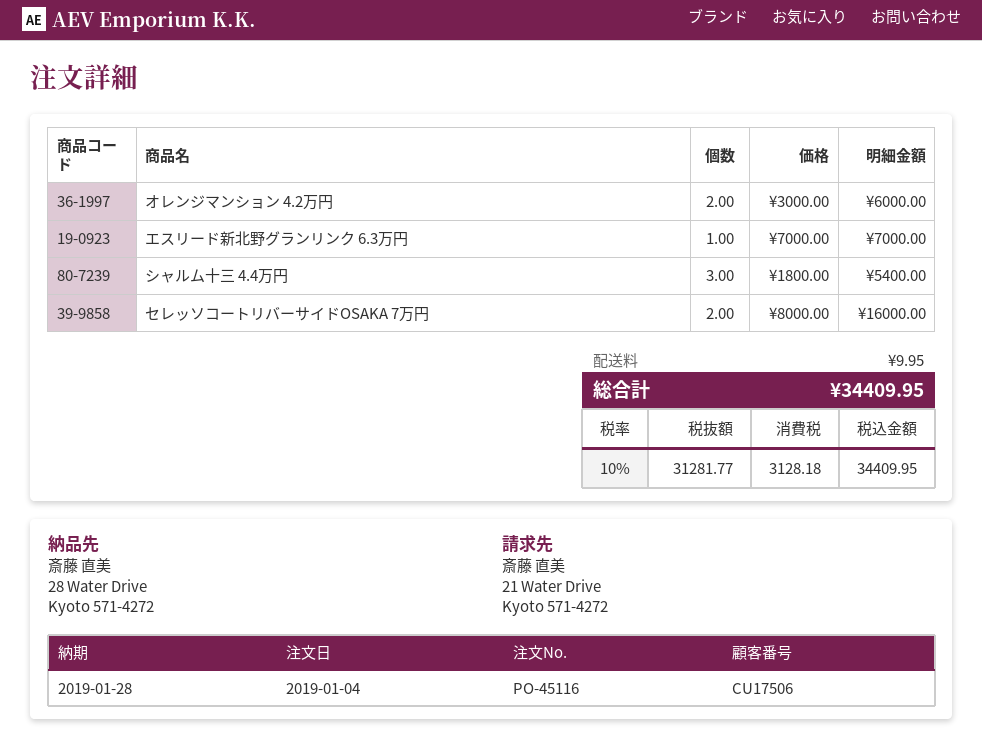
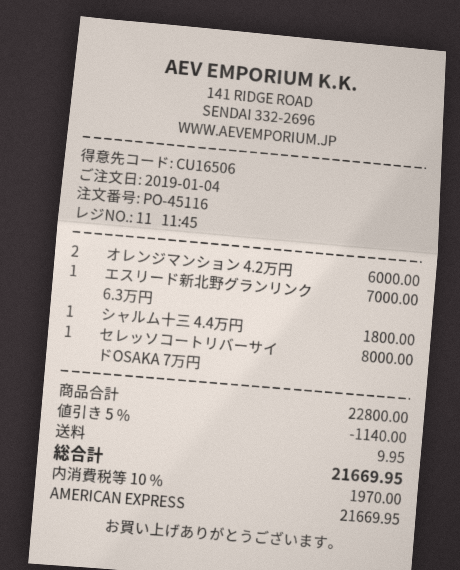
customer number: CU17506 -> CU16506
シャルム十三 4.4万円: 3 for 5400.00 -> 1 for 1800.00
セレッソコートリバーサイドOSAKA 7万円: 2 for 16000.00 -> 1 for 8000.00
discount: none -> 5% = 1140.00
tax: 10% = 3128.18 -> 10% = 1970.00
total: 34409.95 -> 21669.95

